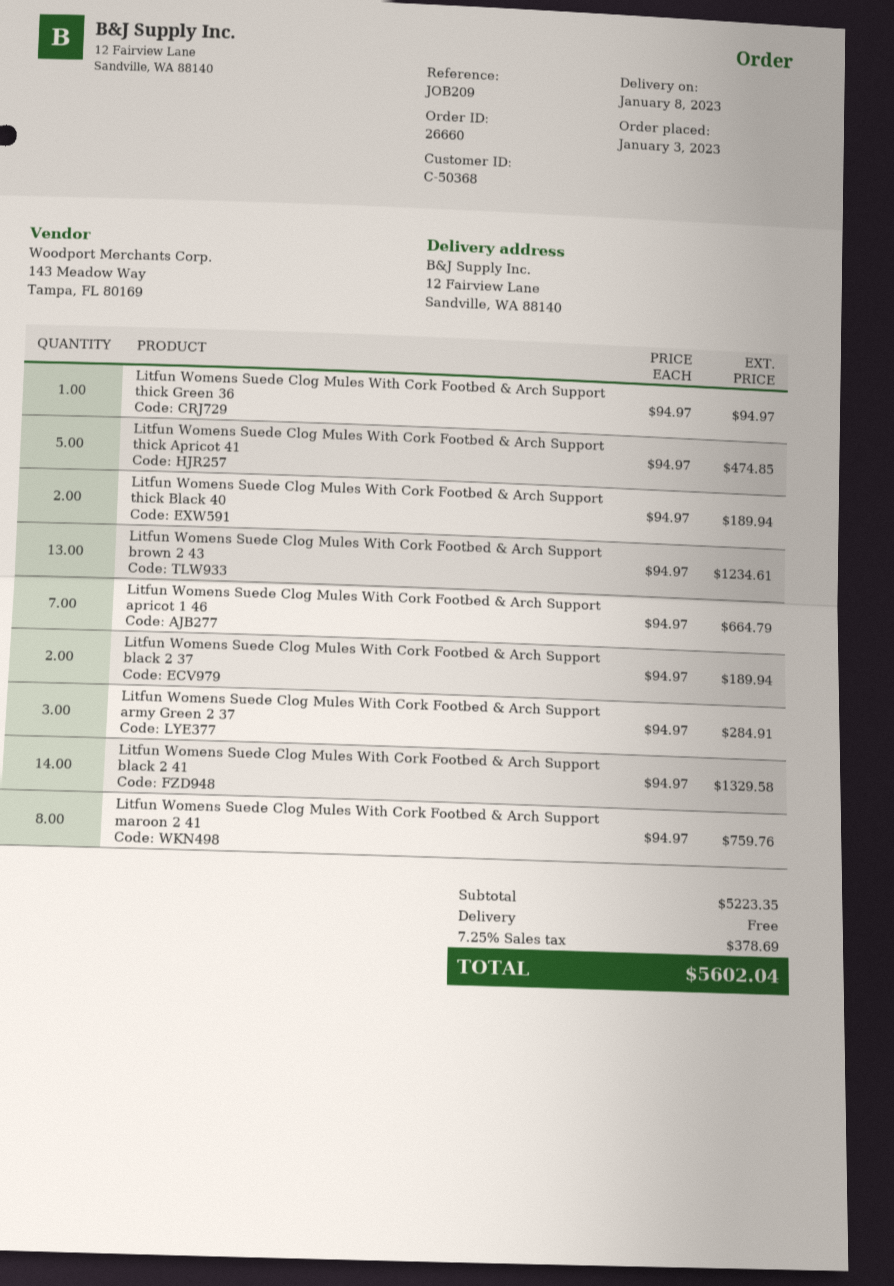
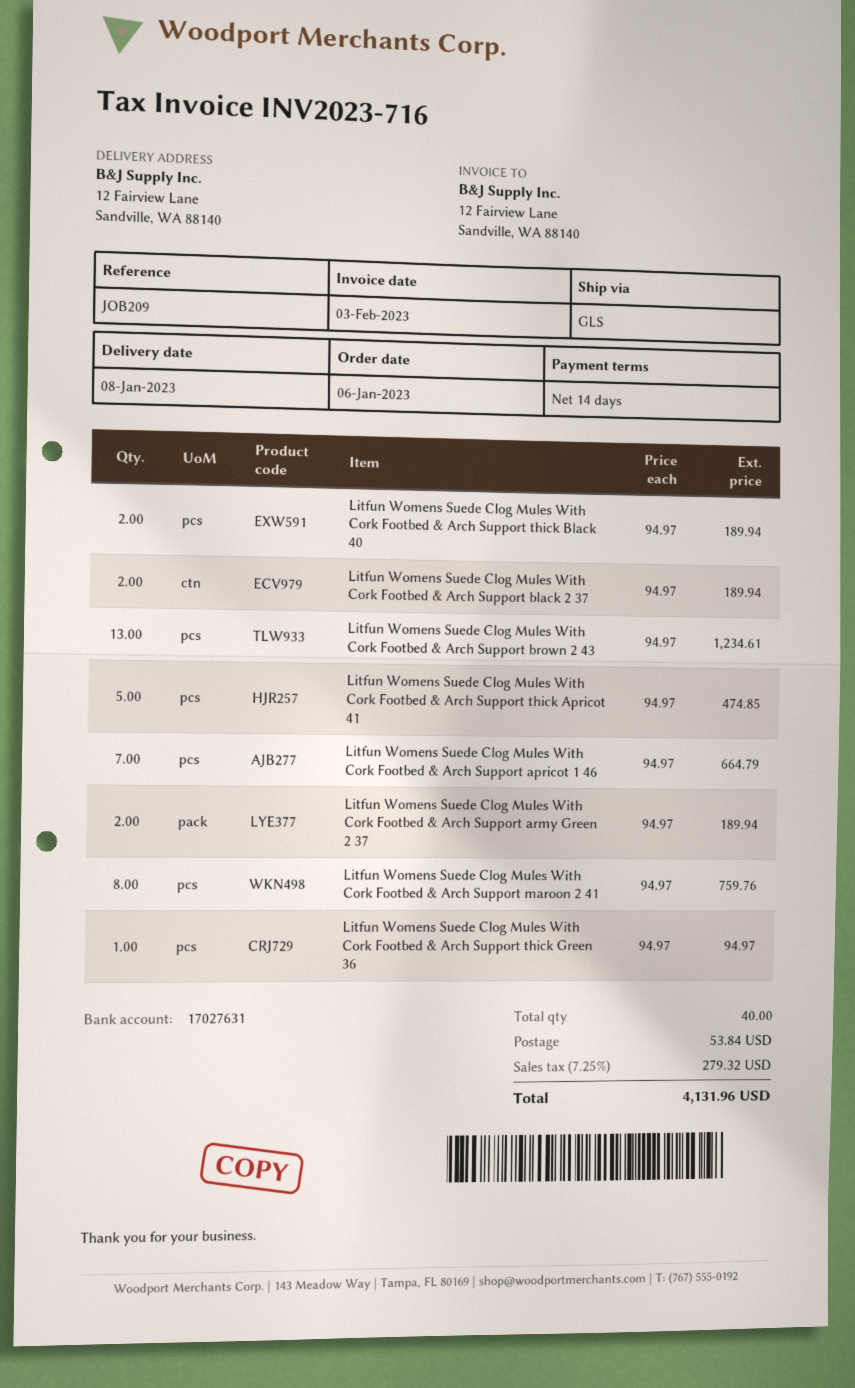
order date: 2023-01-03 -> 2023-01-06
Litfun Womens Suede Clog Mules With Cork Footbed & Arch Support army Green 2 37: 3 x 94.97 = 284.91 -> 2 x 94.97 = 189.94
Litfun Womens Suede Clog Mules With Cork Footbed & Arch Support black 2 41: 14 x 94.97 = 1329.58 -> none
shipping: 0.00 -> 53.84
tax: 7.25% = 378.69 -> 7.25% = 279.32
total: 5602.04 -> 4131.96

